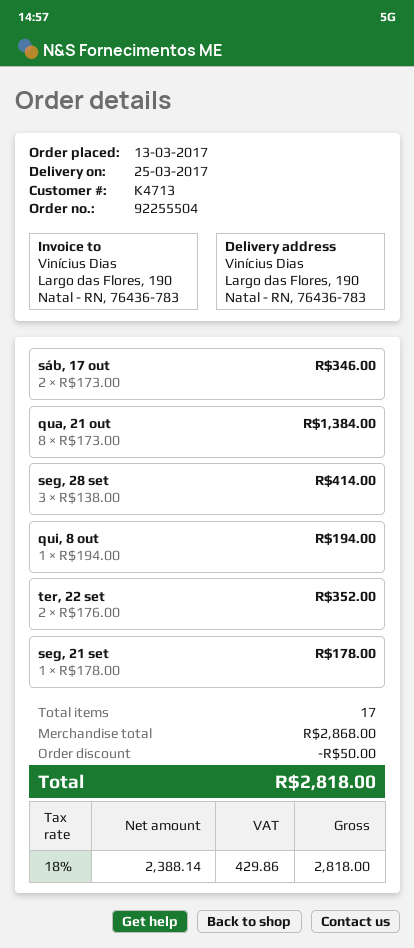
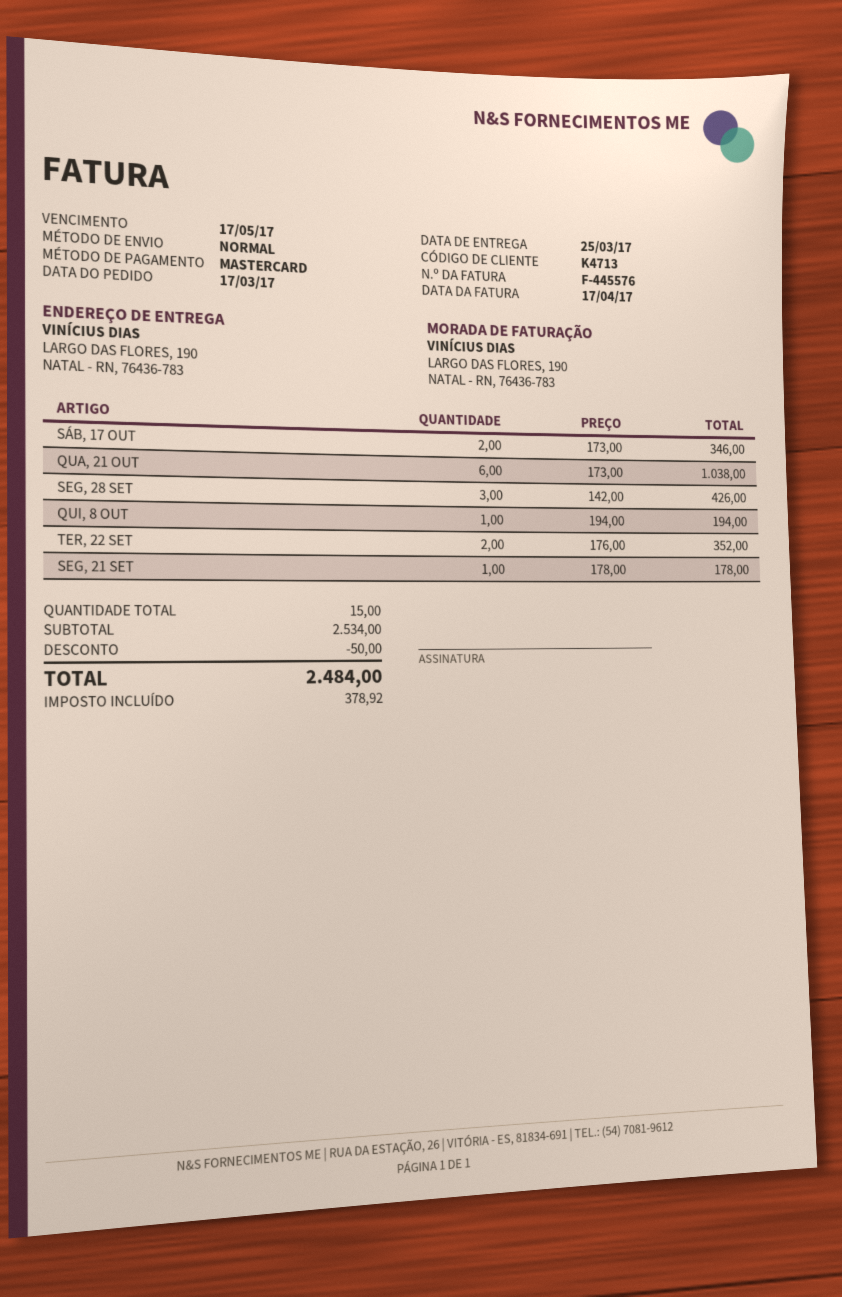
order date: 2017-03-13 -> 2017-03-17
qua, 21 out: 8 x 173.00 = 1384.00 -> 6 x 173.00 = 1038.00
seg, 28 set: 3 x 138.00 = 414.00 -> 3 x 142.00 = 426.00
total quantity: 17 -> 15
subtotal: 2868.00 -> 2534.00
tax: 429.86 -> 378.92
total: 2818.00 -> 2484.00

